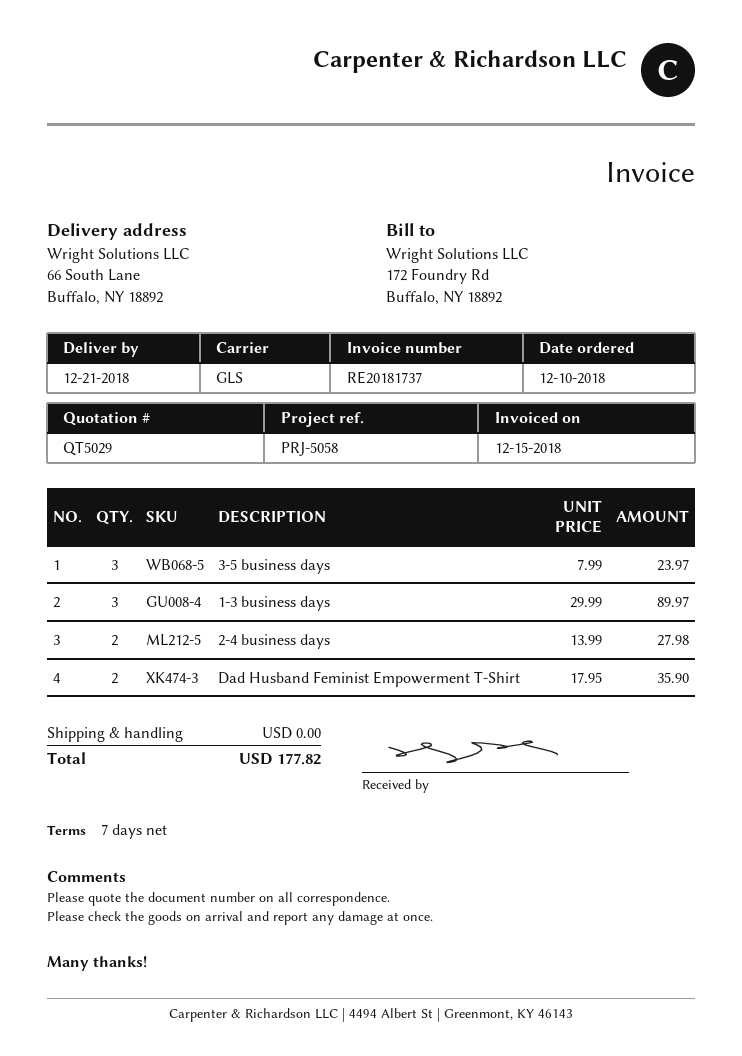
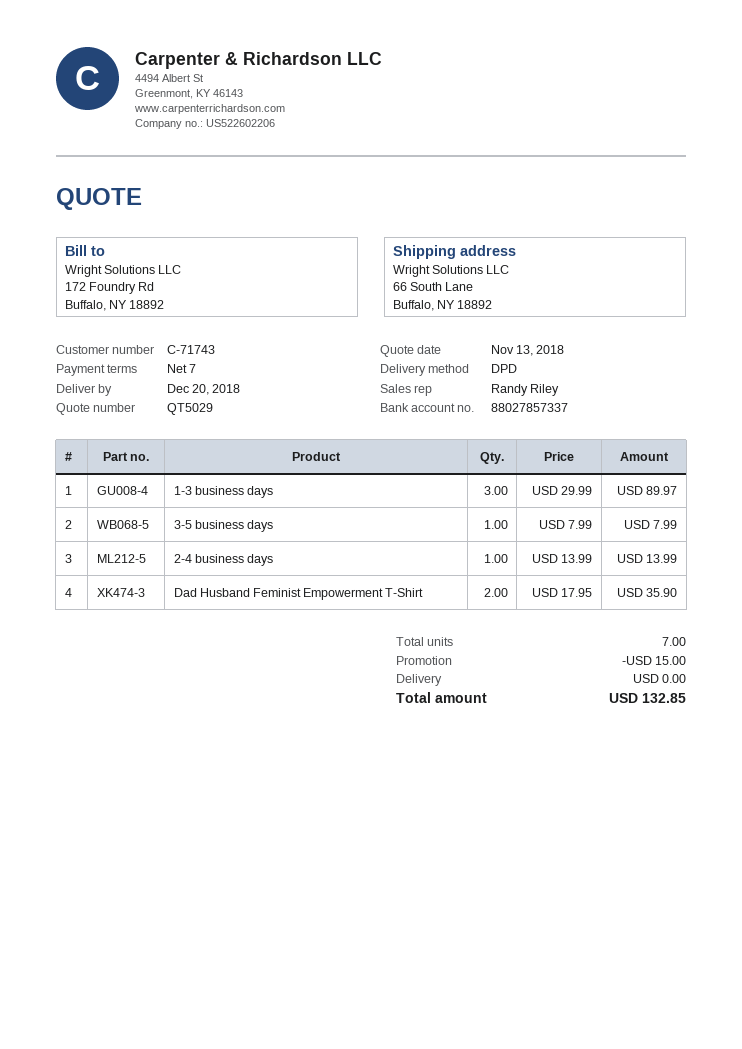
delivery date: 2018-12-21 -> 2018-12-20
shipping method: GLS -> DPD
3-5 business days: 3 x 7.99 = 23.97 -> 1 x 7.99 = 7.99
2-4 business days: 2 x 13.99 = 27.98 -> 1 x 13.99 = 13.99
discount: none -> 15.00
total: 177.82 -> 132.85

